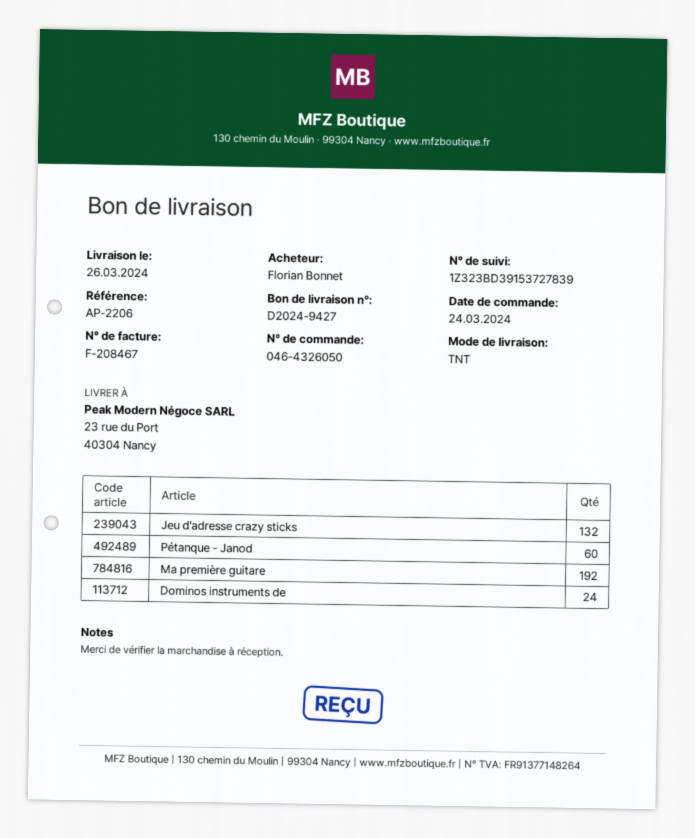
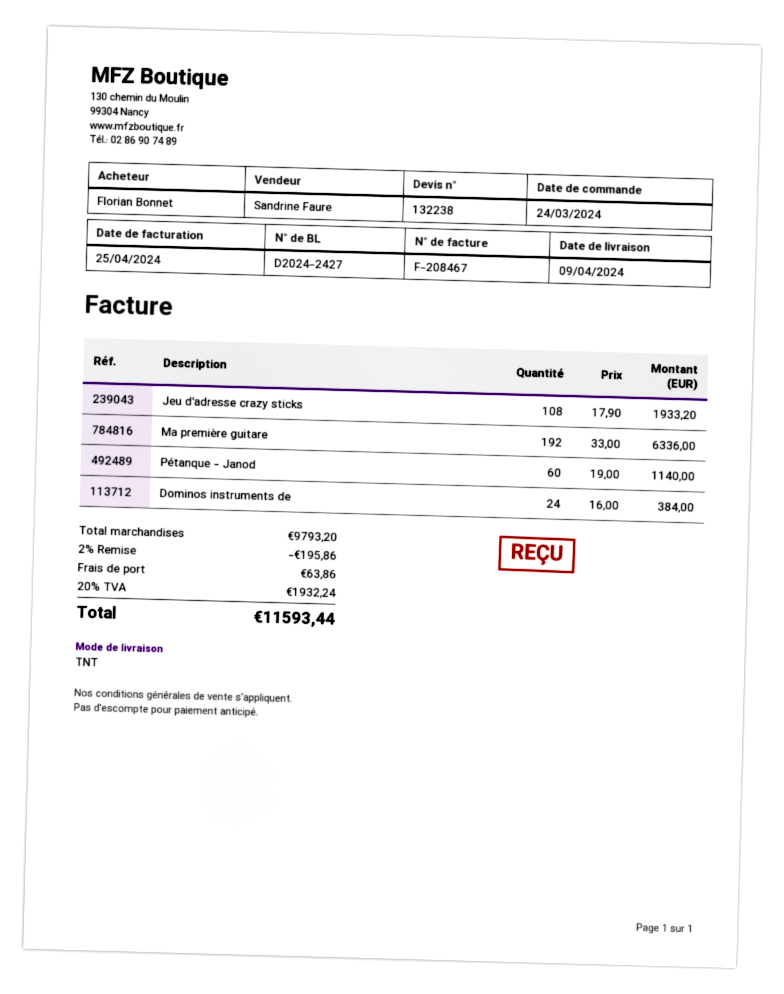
delivery note number: D2024-9427 -> D2024-2427
delivery date: 2024-03-26 -> 2024-04-09
Jeu d'adresse crazy sticks: 132 -> 108

